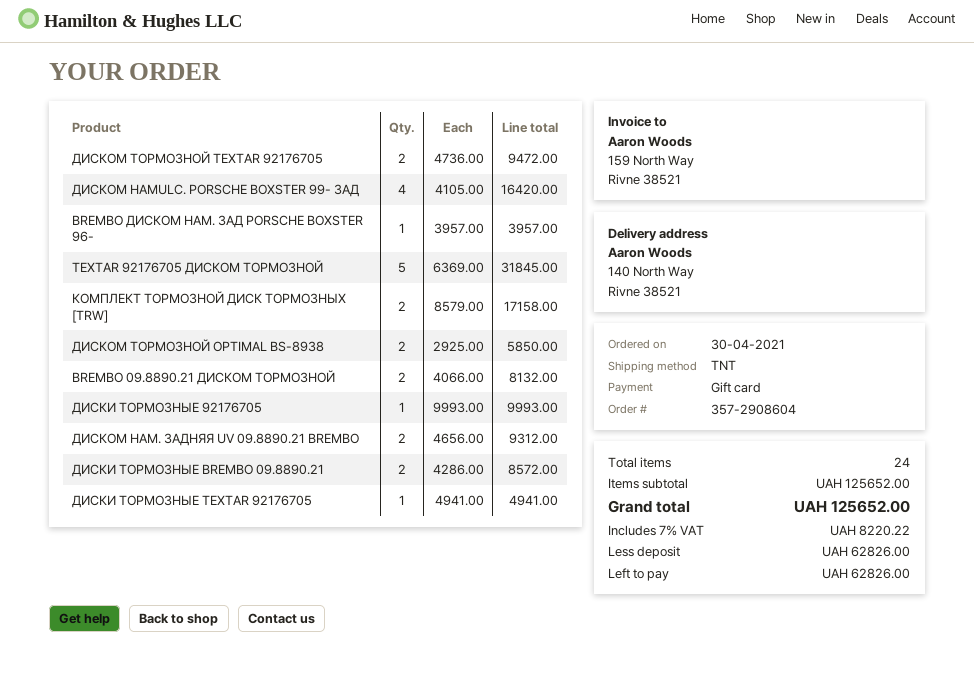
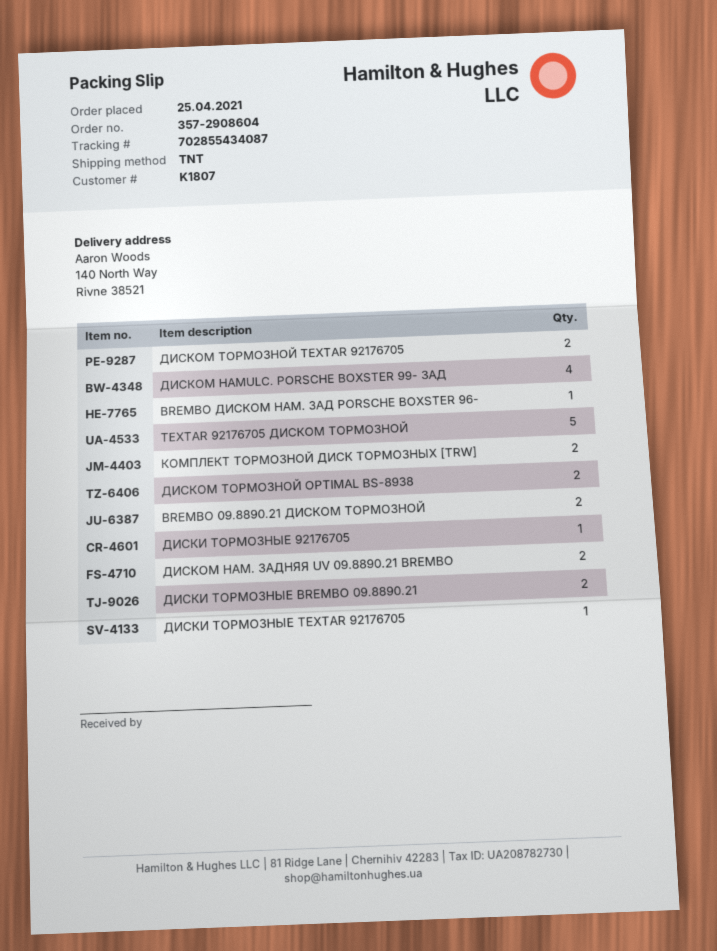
order date: 2021-04-30 -> 2021-04-25

